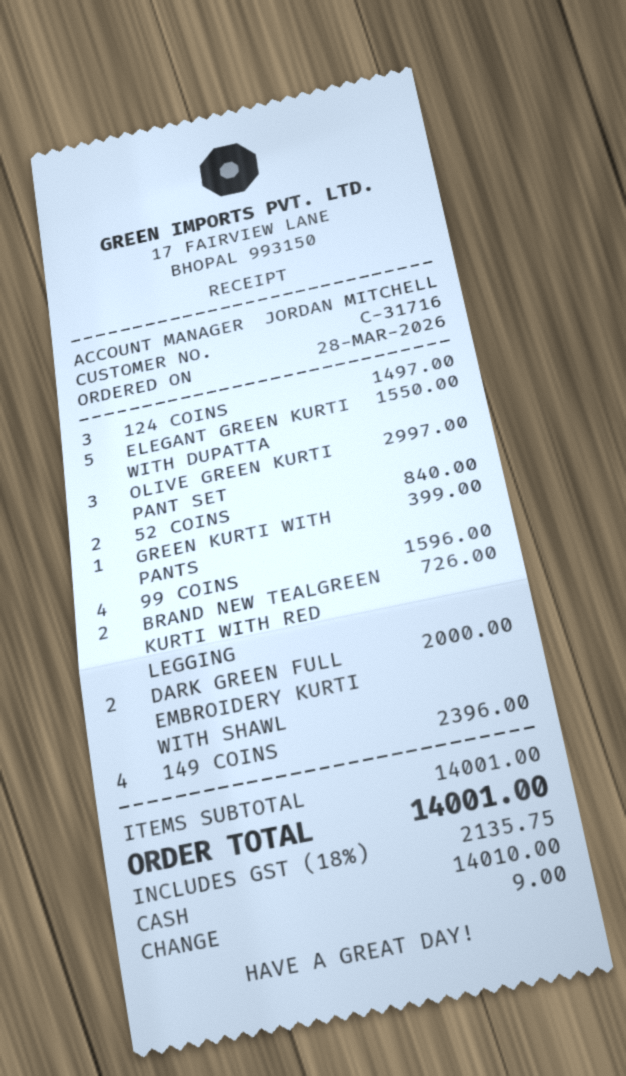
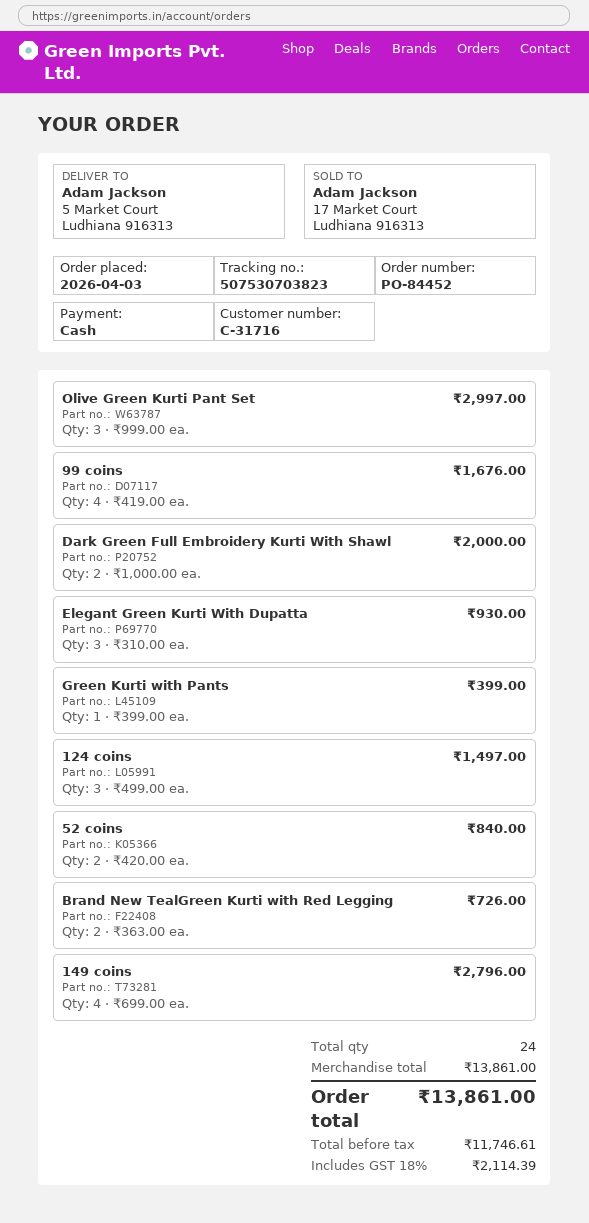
order date: 2026-03-28 -> 2026-04-03
ELEGANT GREEN KURTI WITH DUPATTA: 5 for 1550.00 -> 3 for 930.00
99 COINS: 4 for 1596.00 -> 4 for 1676.00
149 COINS: 4 for 2396.00 -> 4 for 2796.00
subtotal: 14001.00 -> 13861.00
tax: 18% = 2135.75 -> 18% = 2114.39
total: 14001.00 -> 13861.00

